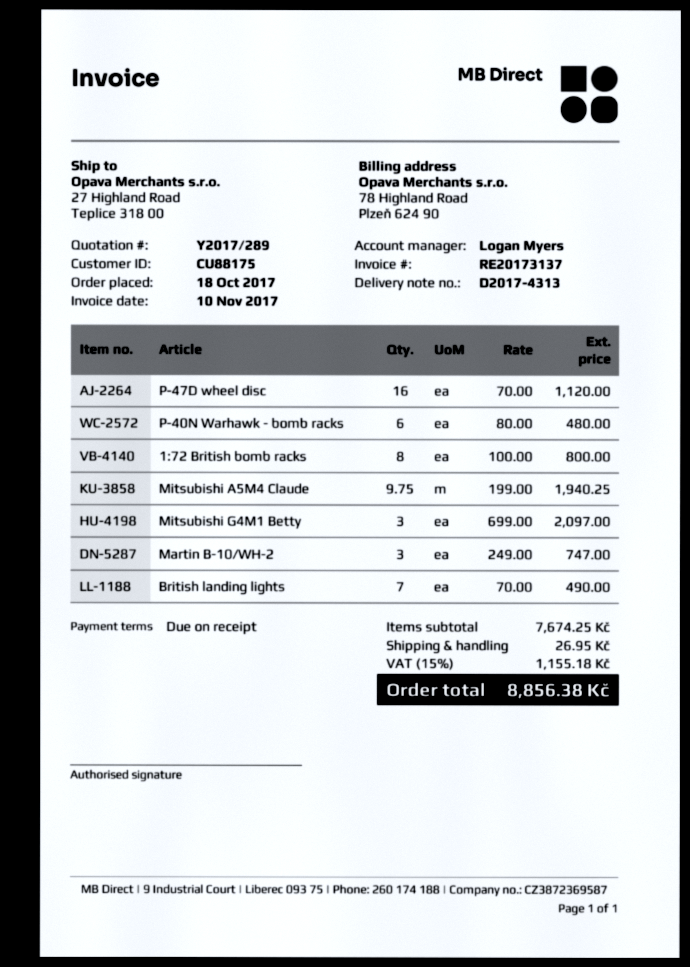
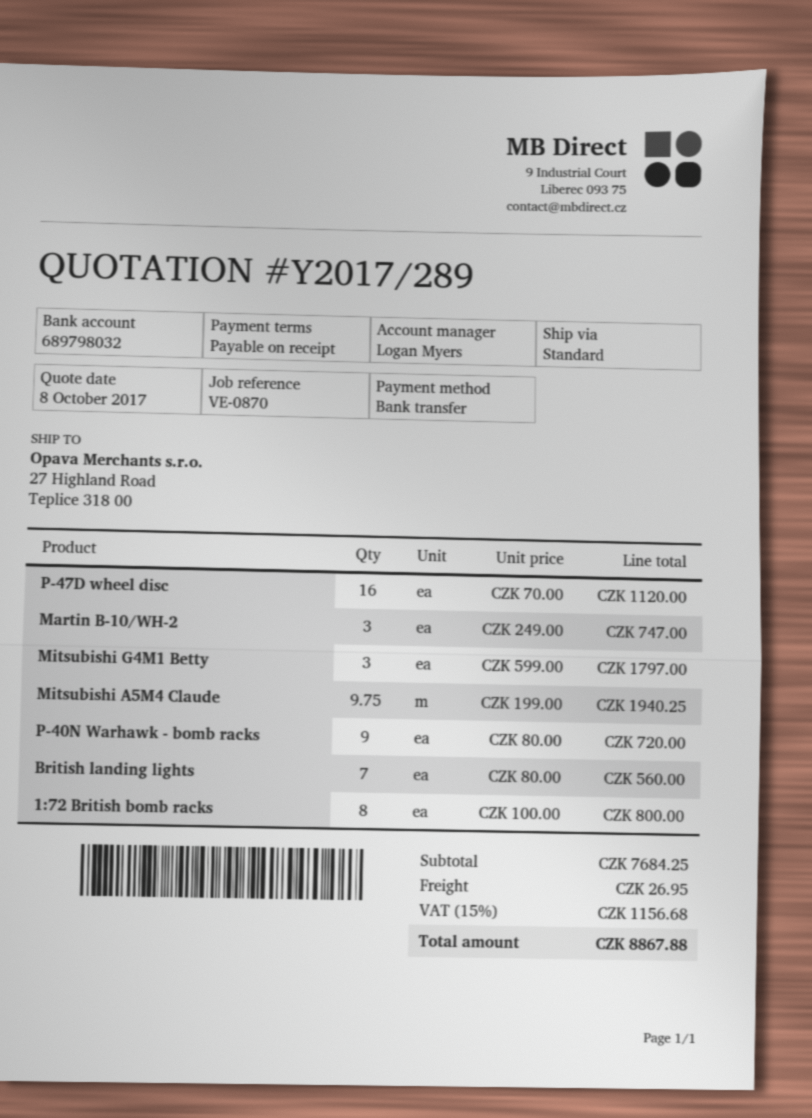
P-40N Warhawk - bomb racks: 6 x 80.00 = 480.00 -> 9 x 80.00 = 720.00
Mitsubishi G4M1 Betty: 3 x 699.00 = 2097.00 -> 3 x 599.00 = 1797.00
British landing lights: 7 x 70.00 = 490.00 -> 7 x 80.00 = 560.00
subtotal: 7674.25 -> 7684.25
tax: 15% = 1155.18 -> 15% = 1156.68
total: 8856.38 -> 8867.88

